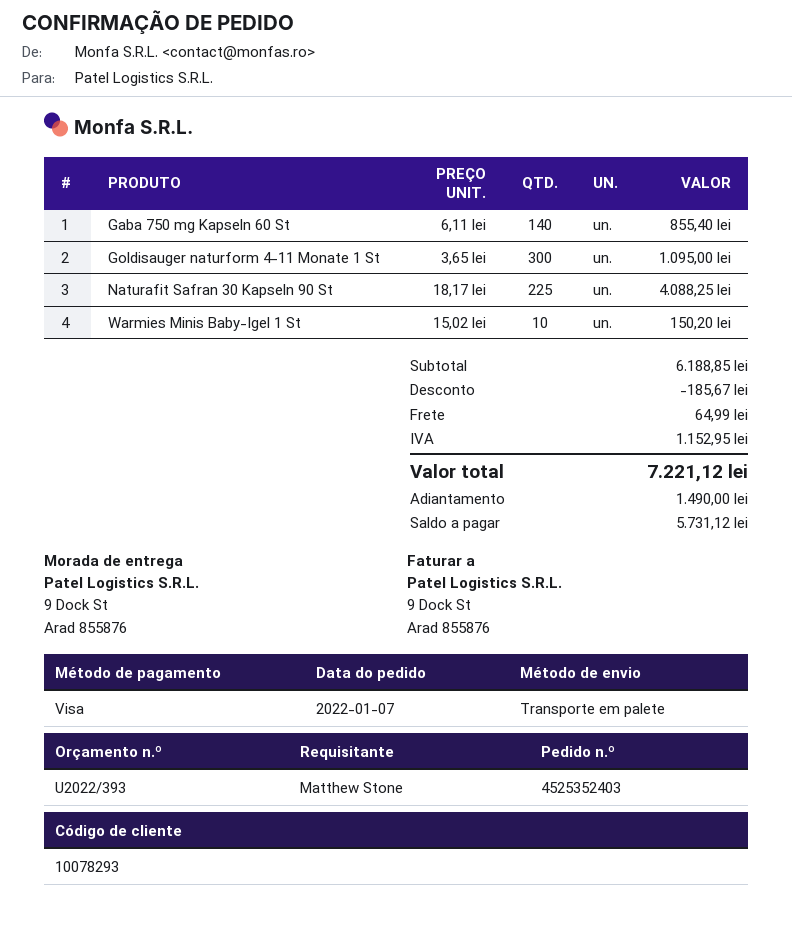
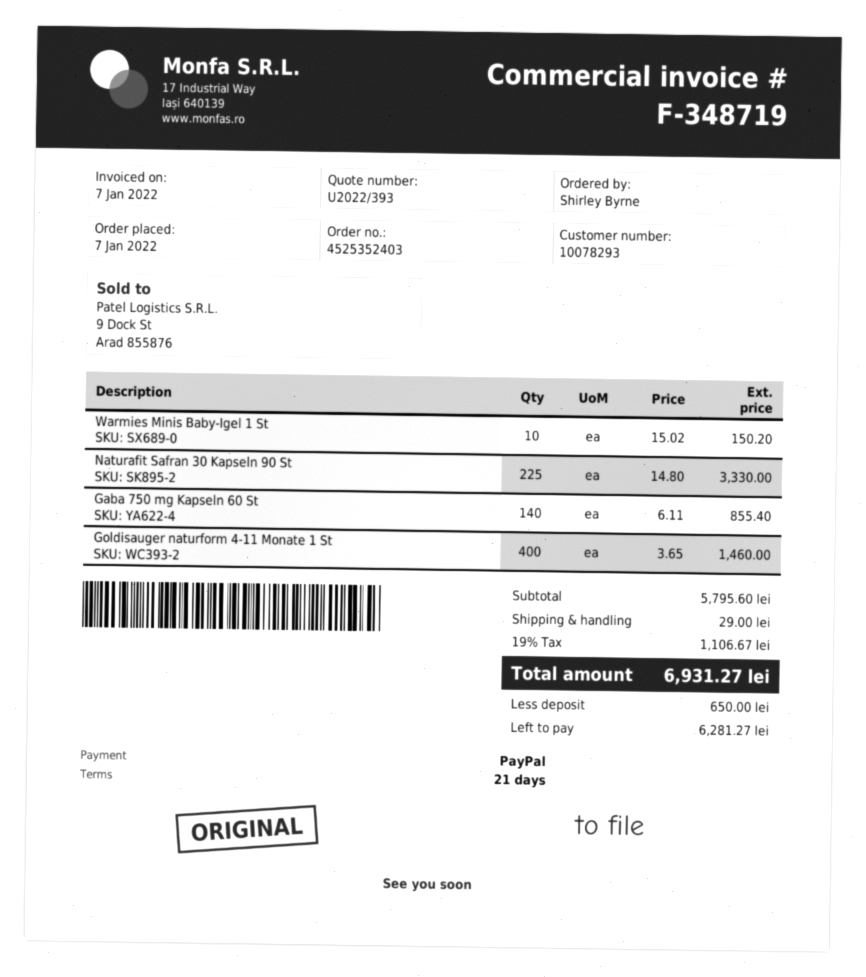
ordered by: Matthew Stone -> Shirley Byrne
payment method: Visa -> PayPal
Goldisauger naturform 4-11 Monate 1 St: 300 x 3.65 = 1095.00 -> 400 x 3.65 = 1460.00
Naturafit Safran 30 Kapseln 90 St: 225 x 18.17 = 4088.25 -> 225 x 14.80 = 3330.00
subtotal: 6188.85 -> 5795.60
discount: 185.67 -> none
shipping: 64.99 -> 29.00
tax: 1152.95 -> 1106.67
total: 7221.12 -> 6931.27
deposit: 1490.00 -> 650.00
balance: 5731.12 -> 6281.27

